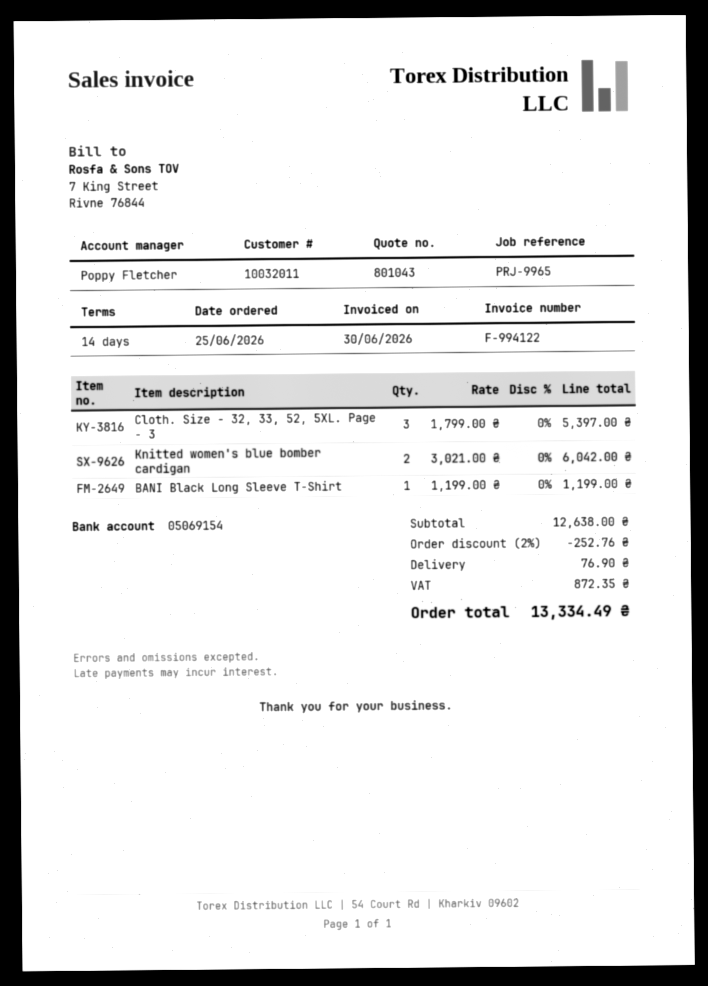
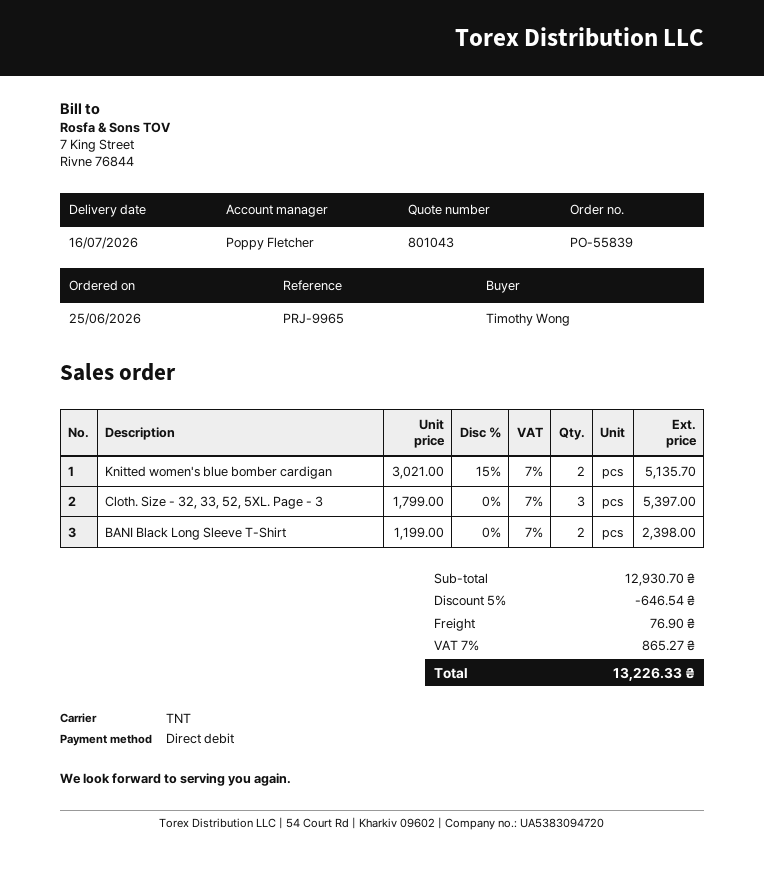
Knitted women's blue bomber cardigan: 2 x 3021.00 = 6042.00 -> 2 x 3021.00 - 15% = 5135.70
BANI Black Long Sleeve T-Shirt: 1 x 1199.00 = 1199.00 -> 2 x 1199.00 = 2398.00
subtotal: 12638.00 -> 12930.70
discount: 2% = 252.76 -> 5% = 646.54
tax: 872.35 -> 865.27
total: 13334.49 -> 13226.33

